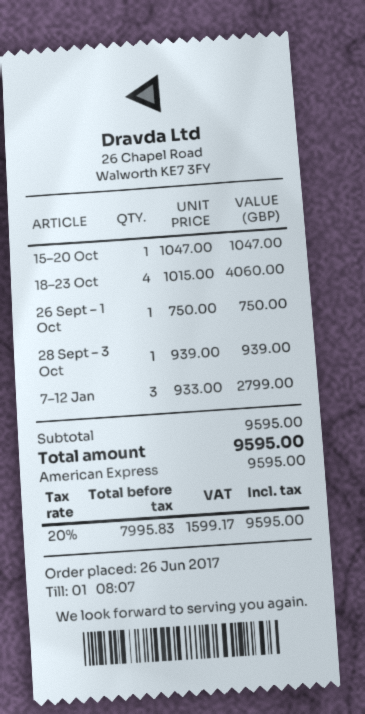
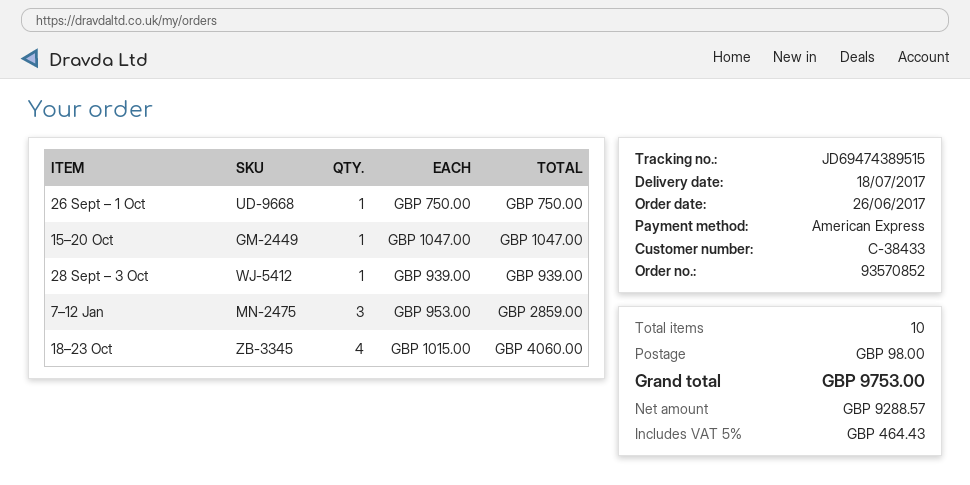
7–12 Jan: 3 x 933.00 = 2799.00 -> 3 x 953.00 = 2859.00
shipping: none -> 98.00
net: 7995.83 -> 9288.57
tax: 20% = 1599.17 -> 5% = 464.43
total: 9595.00 -> 9753.00

